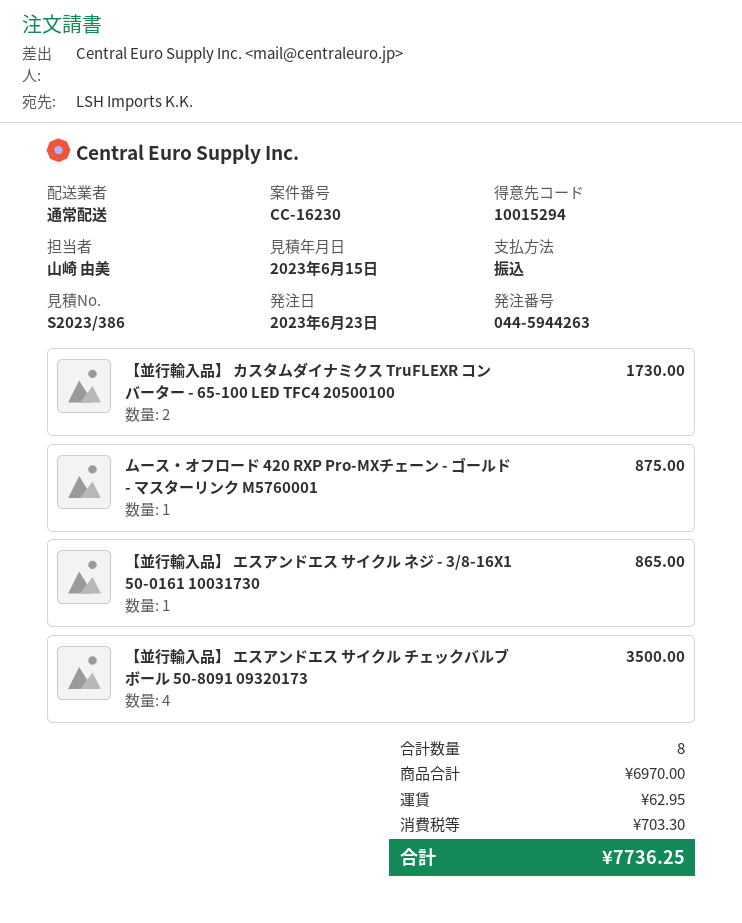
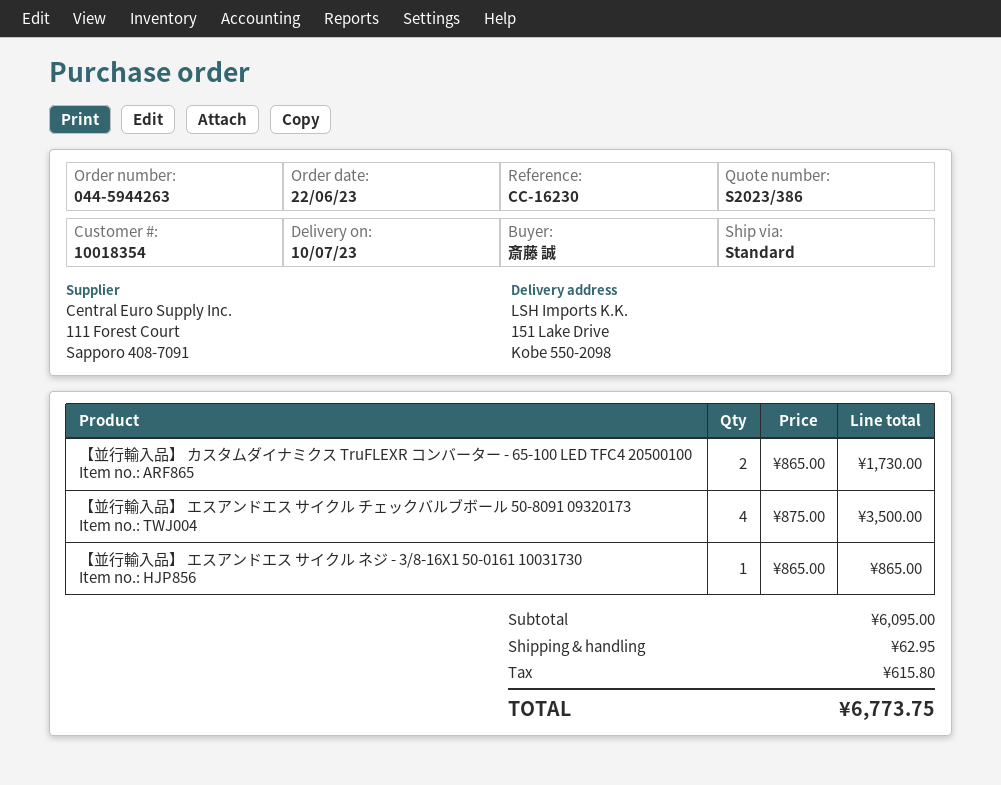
order date: 2023-06-23 -> 2023-06-22
customer number: 10015294 -> 10018354
ムース・オフロード 420 RXP Pro-MXチェーン - ゴールド - マスターリンク M5760001: 1 for 875.00 -> none
subtotal: 6970.00 -> 6095.00
tax: 703.30 -> 615.80
total: 7736.25 -> 6773.75

